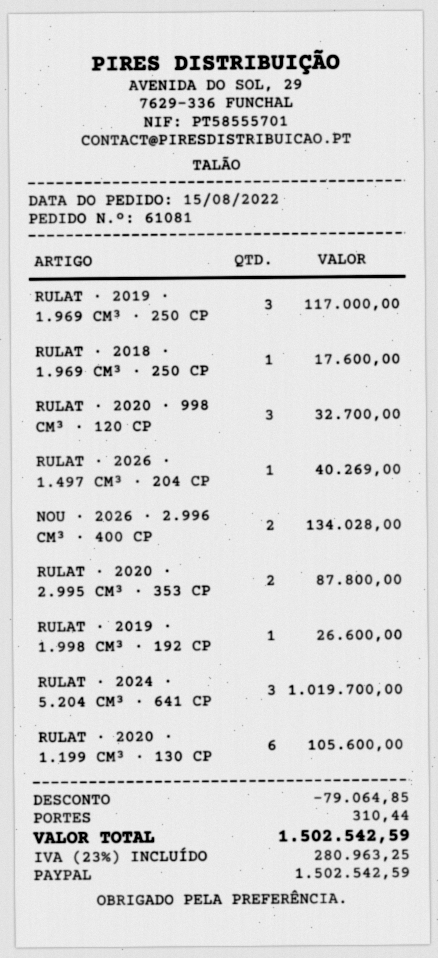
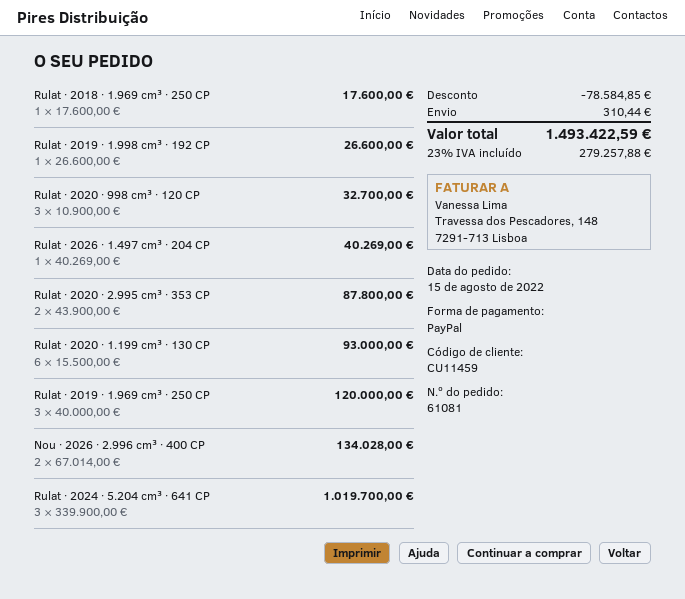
RULAT · 2019 · 1.969 CM³ · 250 CP: 3 for 117000.00 -> 3 for 120000.00
RULAT · 2020 · 1.199 CM³ · 130 CP: 6 for 105600.00 -> 6 for 93000.00
discount: 79064.85 -> 78584.85
tax: 23% = 280963.25 -> 23% = 279257.88
total: 1502542.59 -> 1493422.59

